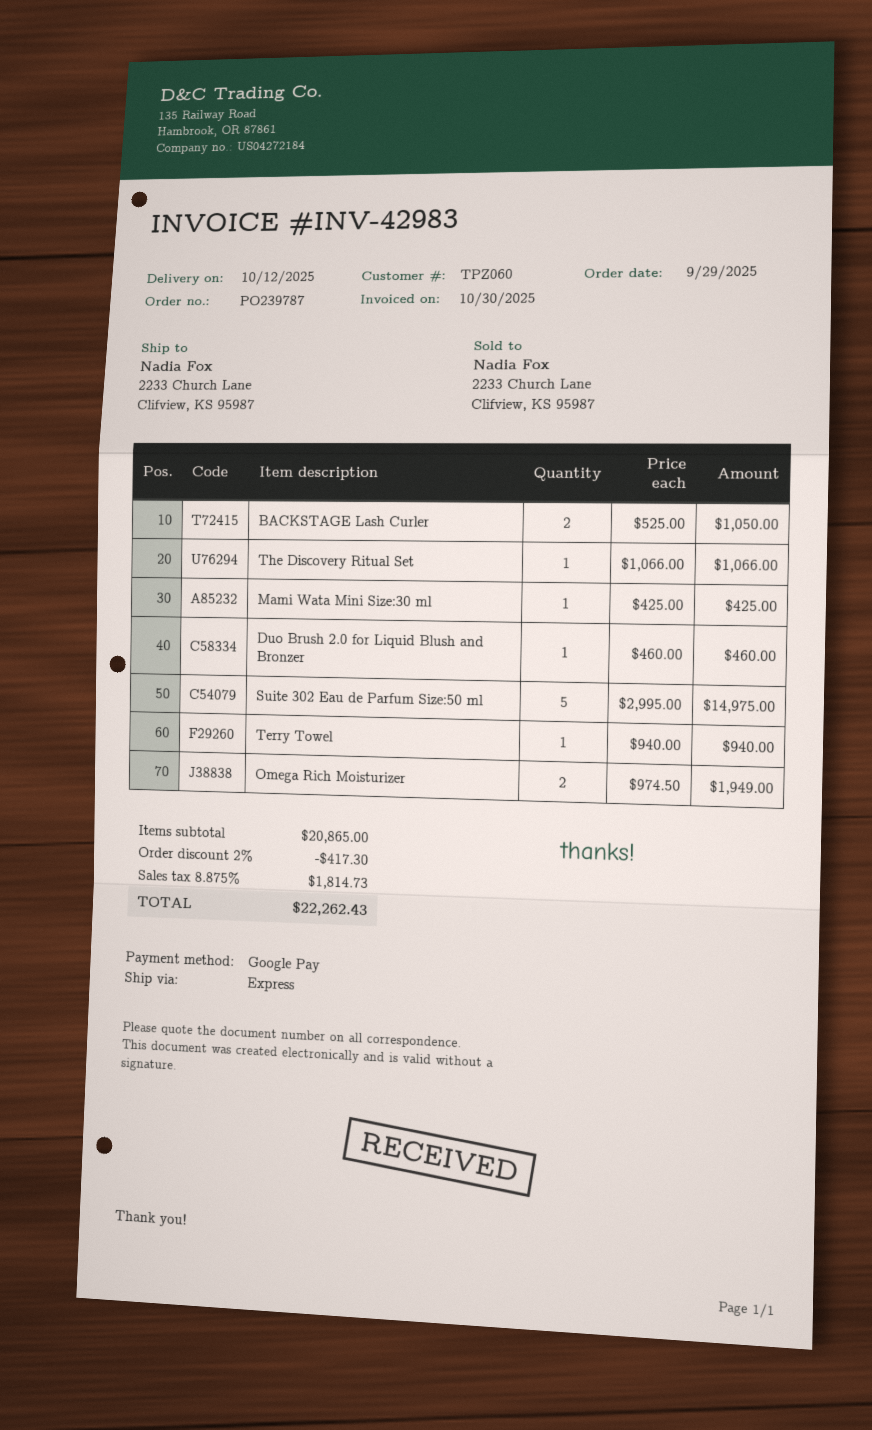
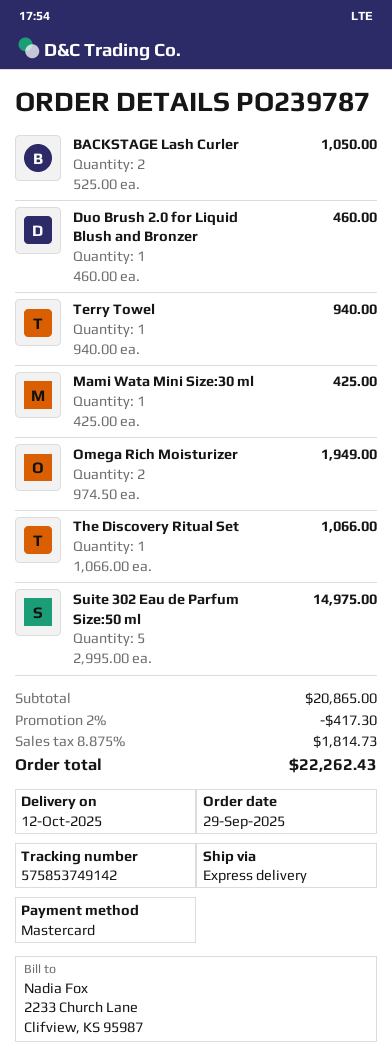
payment method: Google Pay -> Mastercard

